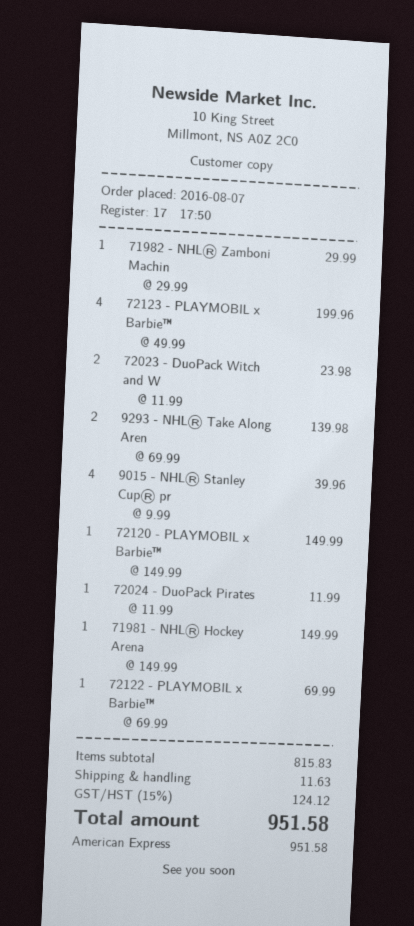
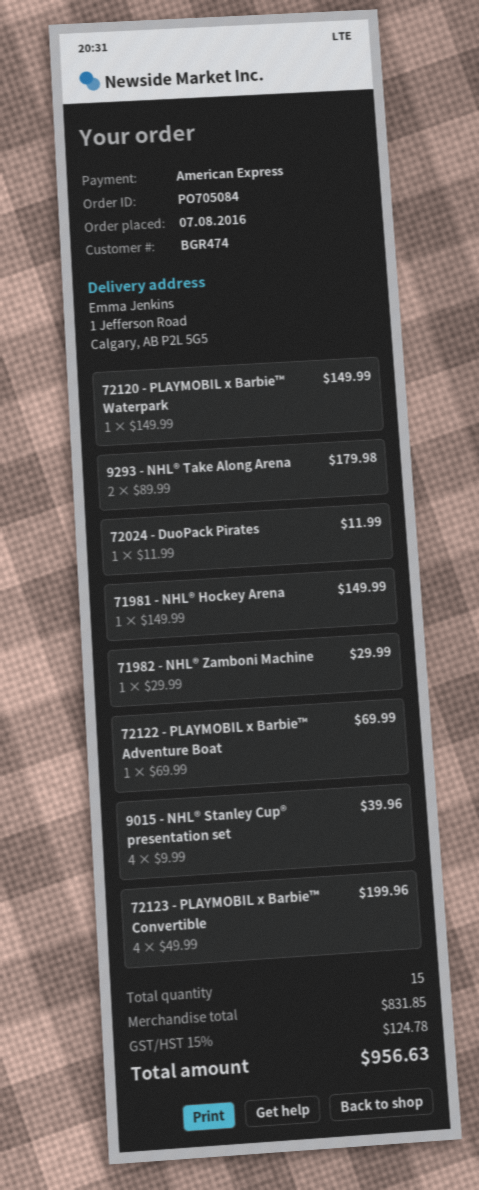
72023 - DuoPack Witch and W: 2 x 11.99 = 23.98 -> none
9293 - NHL® Take Along Aren: 2 x 69.99 = 139.98 -> 2 x 89.99 = 179.98
subtotal: 815.83 -> 831.85
shipping: 11.63 -> none
tax: 15% = 124.12 -> 15% = 124.78
total: 951.58 -> 956.63

